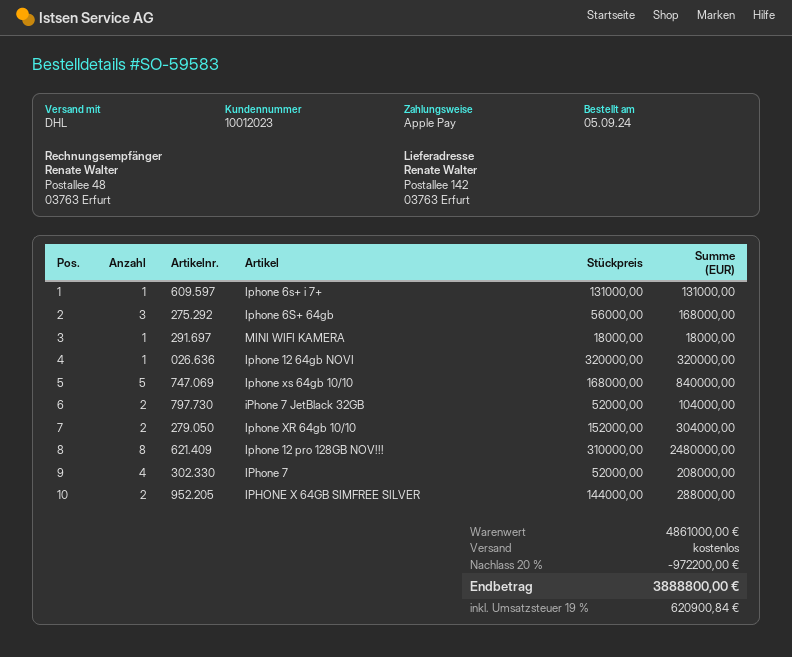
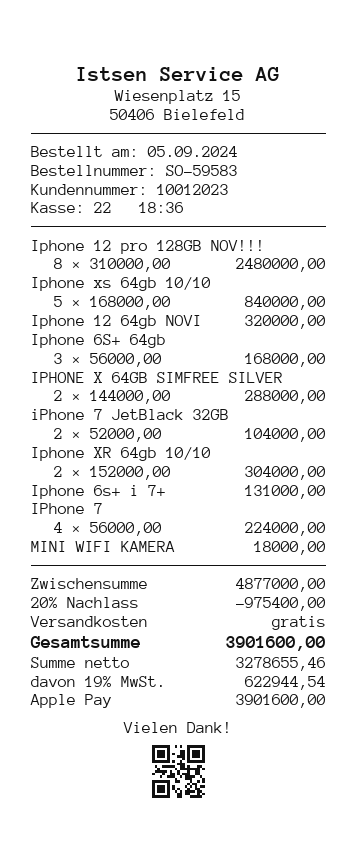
IPhone 7: 4 x 52000.00 = 208000.00 -> 4 x 56000.00 = 224000.00
subtotal: 4861000.00 -> 4877000.00
discount: 20% = 972200.00 -> 20% = 975400.00
tax: 19% = 620900.84 -> 19% = 622944.54
total: 3888800.00 -> 3901600.00

